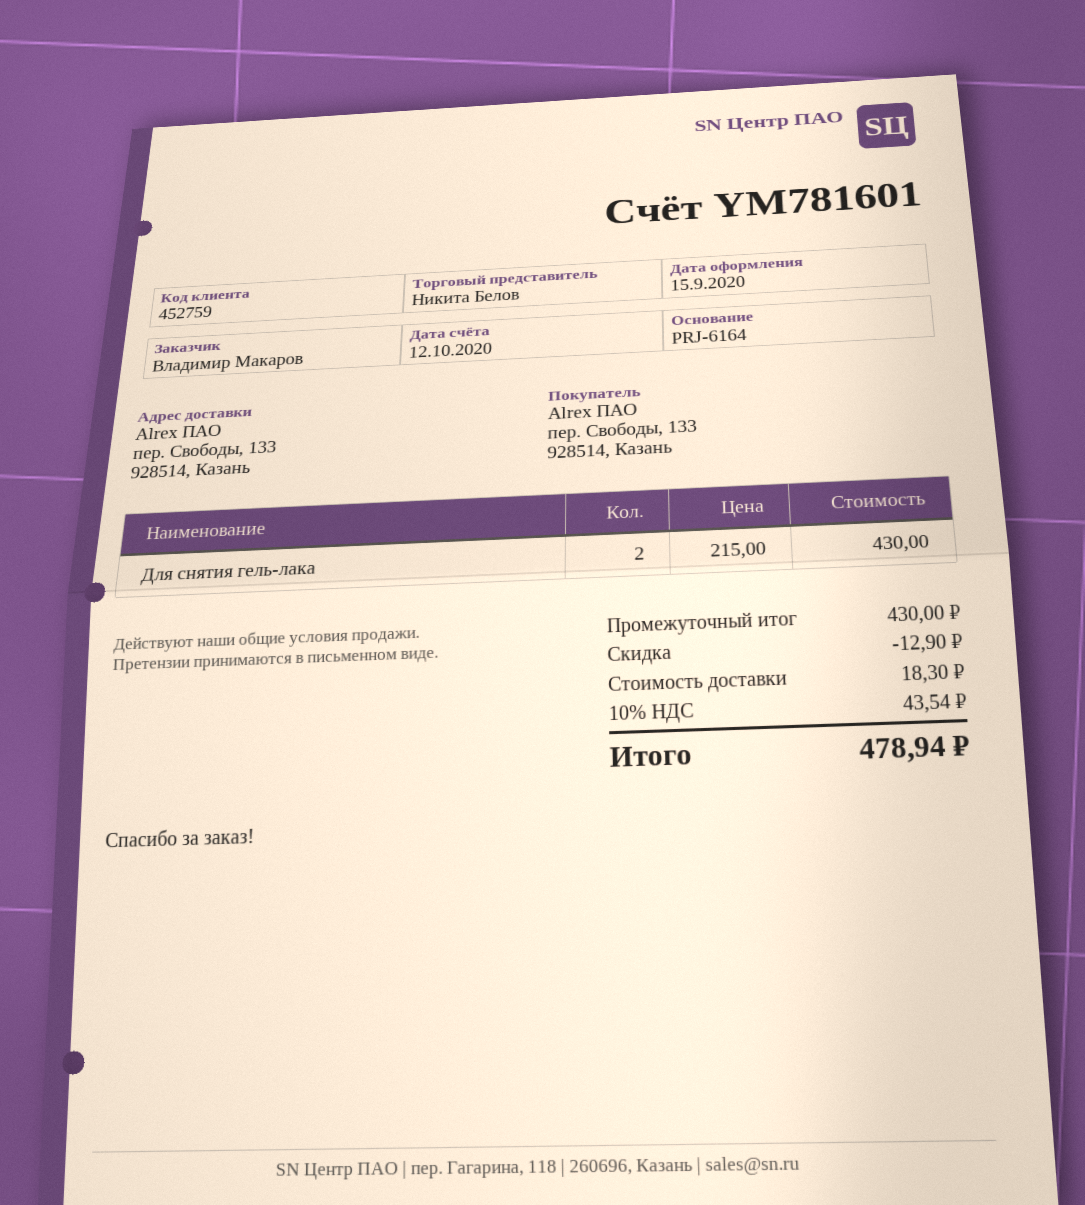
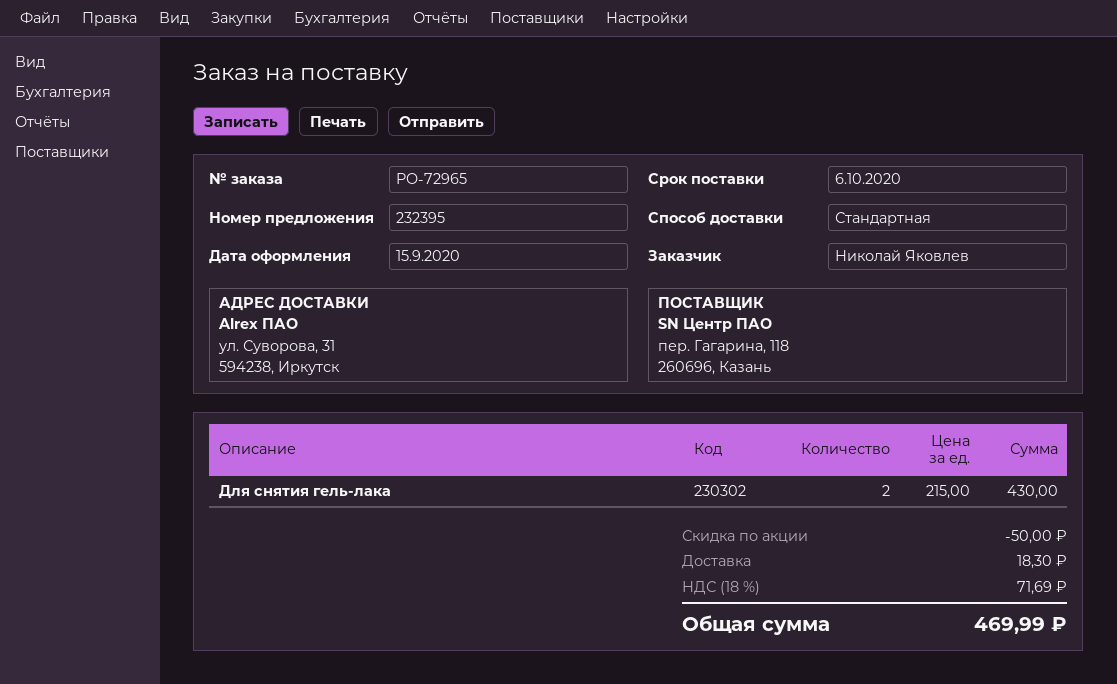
ordered by: Владимир Макаров -> Николай Яковлев
ship to: пер. Свободы, 133, 928514, Казань -> ул. Суворова, 31, 594238, Иркутск
discount: 12.90 -> 50.00
tax: 10% = 43.54 -> 18% = 71.69
total: 478.94 -> 469.99

